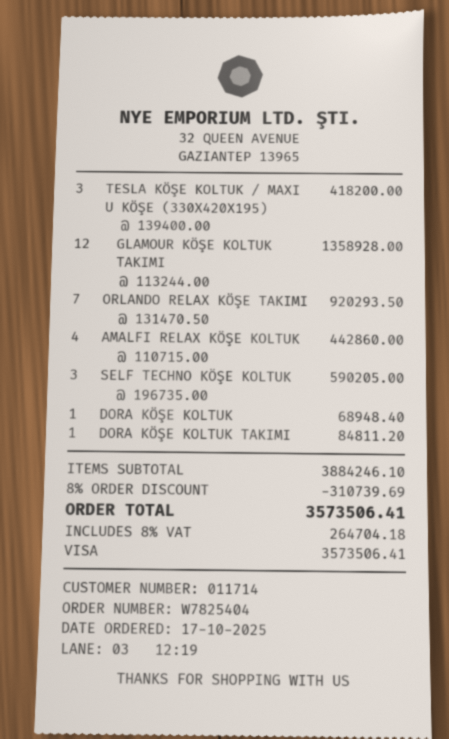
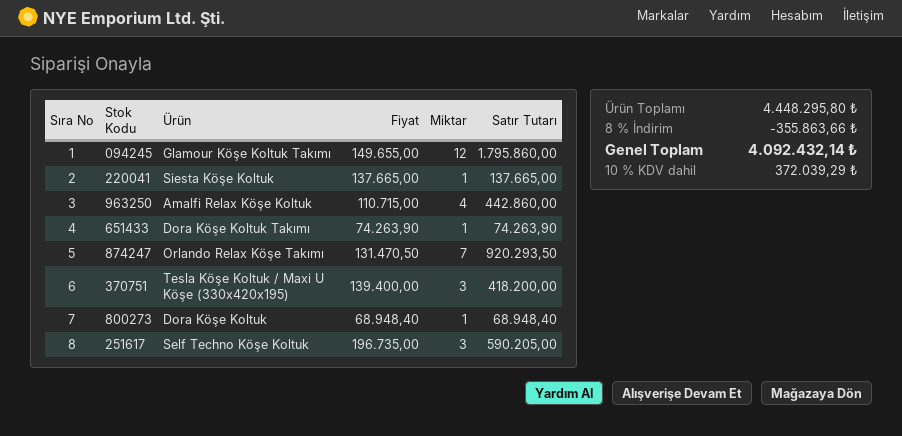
GLAMOUR KÖŞE KOLTUK TAKIMI: 12 x 113244.00 = 1358928.00 -> 12 x 149655.00 = 1795860.00
DORA KÖŞE KOLTUK TAKIMI: 1 x 84811.20 = 84811.20 -> 1 x 74263.90 = 74263.90
Siesta Köşe Koltuk: none -> 1 x 137665.00 = 137665.00
subtotal: 3884246.10 -> 4448295.80
discount: 8% = 310739.69 -> 8% = 355863.66
tax: 8% = 264704.18 -> 10% = 372039.29
total: 3573506.41 -> 4092432.14

